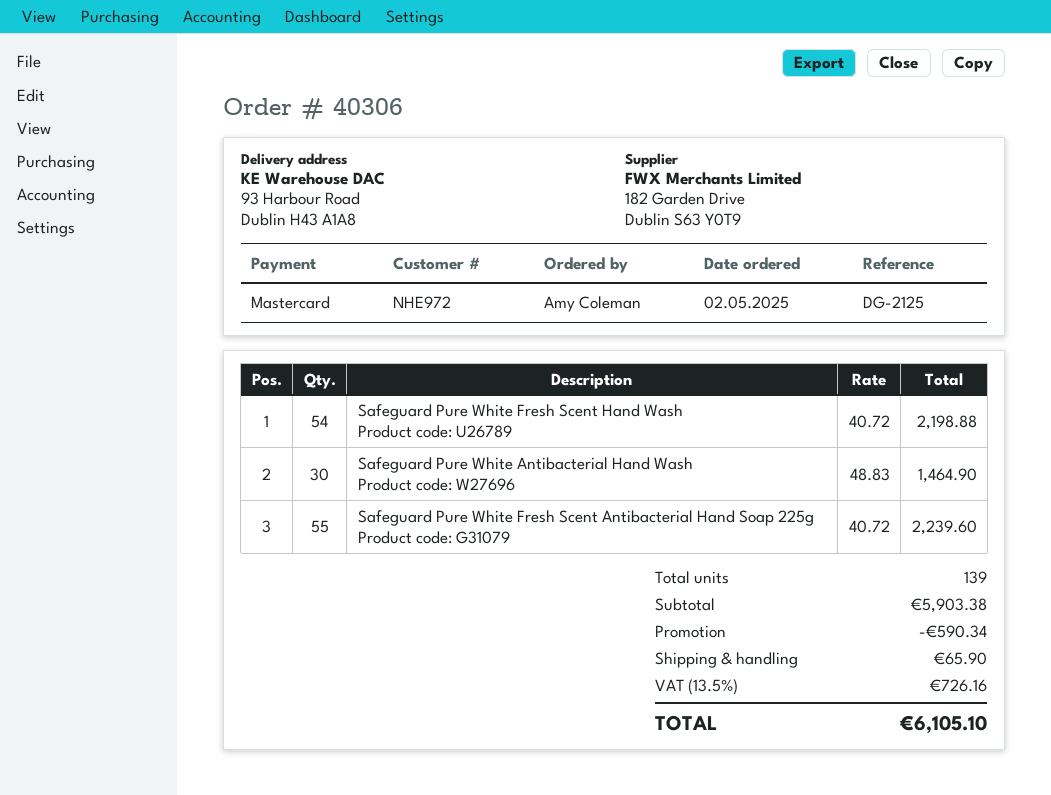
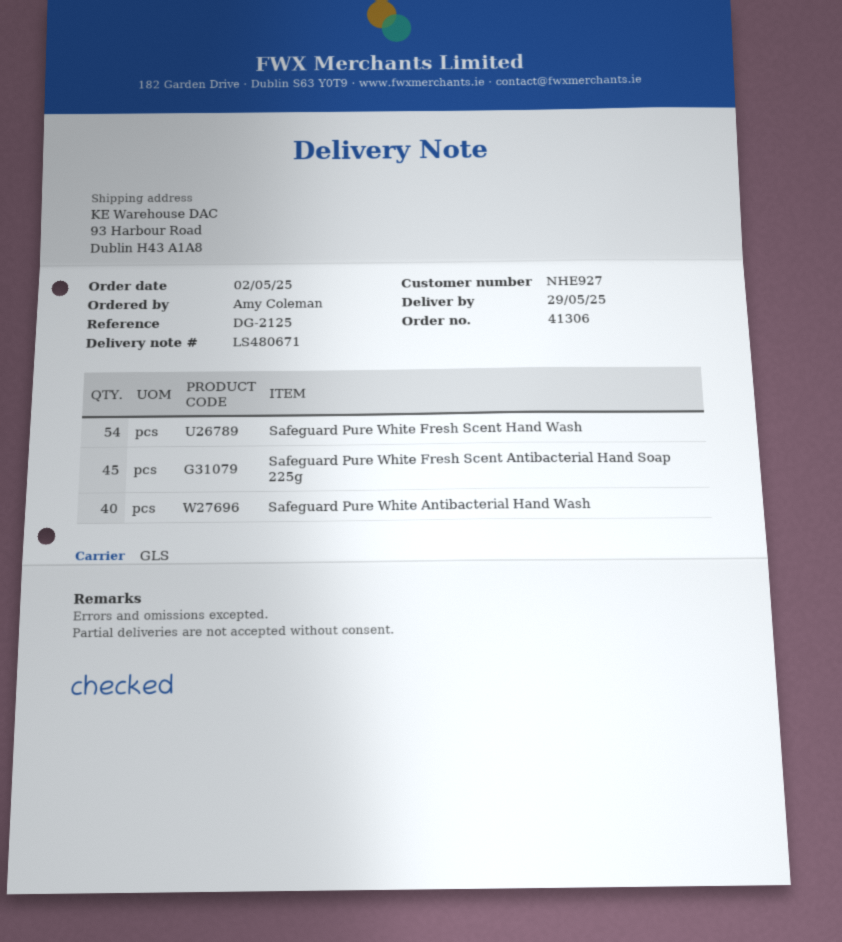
order number: 40306 -> 41306
customer number: NHE972 -> NHE927
Safeguard Pure White Antibacterial Hand Wash: 30 -> 40
Safeguard Pure White Fresh Scent Antibacterial Hand Soap 225g: 55 -> 45

